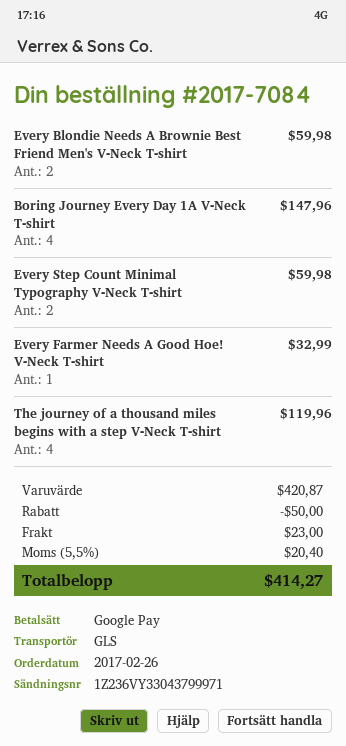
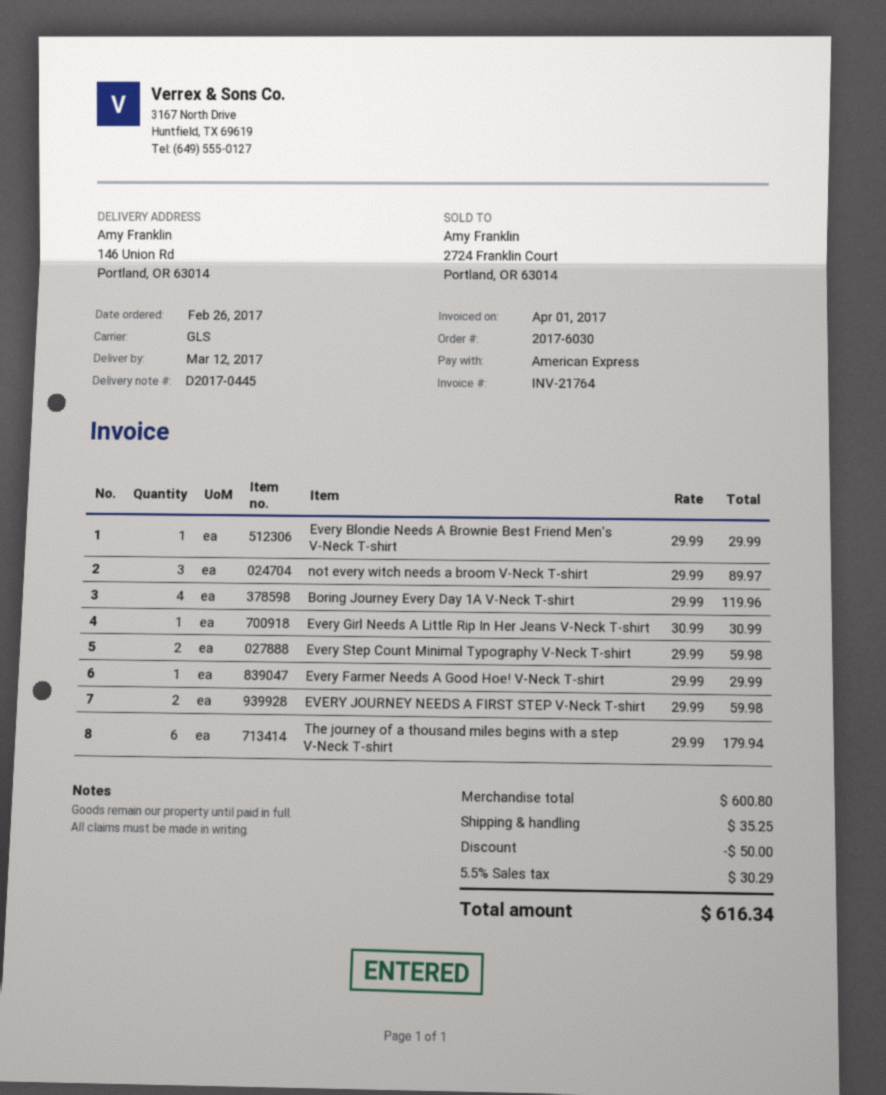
order number: 2017-7084 -> 2017-6030
payment method: Google Pay -> American Express
Every Blondie Needs A Brownie Best Friend Men's V-Neck T-shirt: 2 for 59.98 -> 1 for 29.99
Boring Journey Every Day 1A V-Neck T-shirt: 4 for 147.96 -> 4 for 119.96
Every Farmer Needs A Good Hoe! V-Neck T-shirt: 1 for 32.99 -> 1 for 29.99
The journey of a thousand miles begins with a step V-Neck T-shirt: 4 for 119.96 -> 6 for 179.94
not every witch needs a broom V-Neck T-shirt: none -> 3 for 89.97
Every Girl Needs A Little Rip In Her Jeans V-Neck T-shirt: none -> 1 for 30.99
EVERY JOURNEY NEEDS A FIRST STEP V-Neck T-shirt: none -> 2 for 59.98
subtotal: 420.87 -> 600.80
shipping: 23.00 -> 35.25
tax: 5.5% = 20.40 -> 5.5% = 30.29
total: 414.27 -> 616.34

